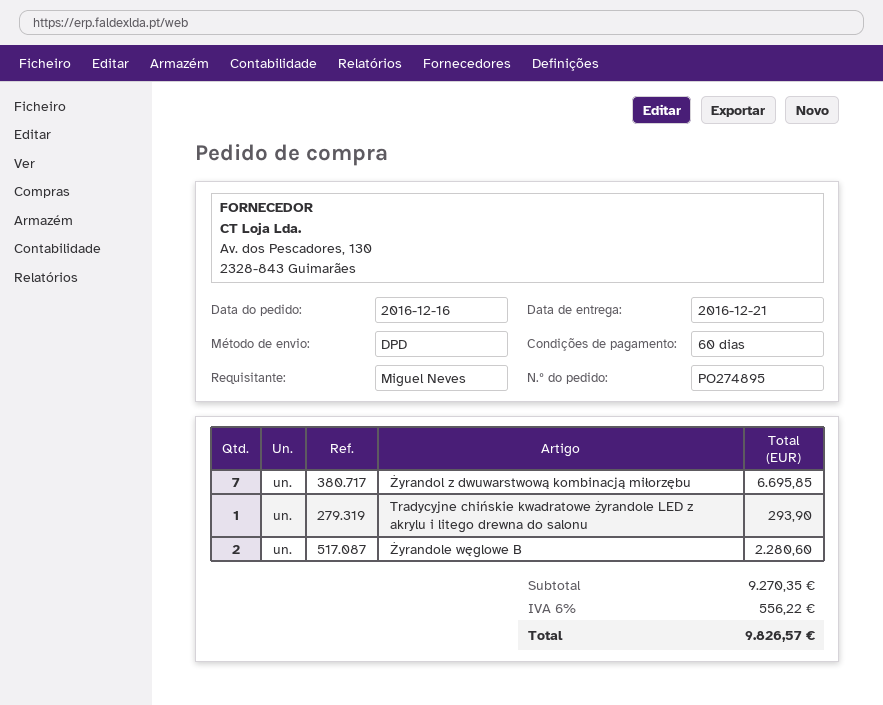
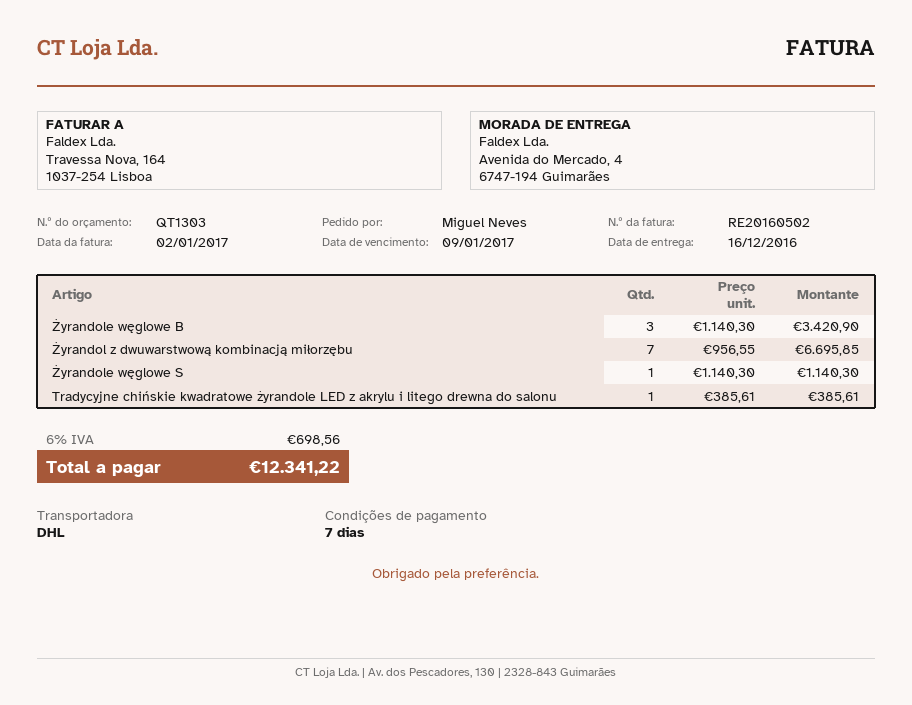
delivery date: 2016-12-21 -> 2016-12-16
payment terms: 60 days -> 7 days
shipping method: DPD -> DHL
Tradycyjne chińskie kwadratowe żyrandole LED z akrylu i litego drewna do salonu: 1 for 293.90 -> 1 for 385.61
Żyrandole węglowe B: 2 for 2280.60 -> 3 for 3420.90
Żyrandole węglowe S: none -> 1 for 1140.30
tax: 6% = 556.22 -> 6% = 698.56
total: 9826.57 -> 12341.22

